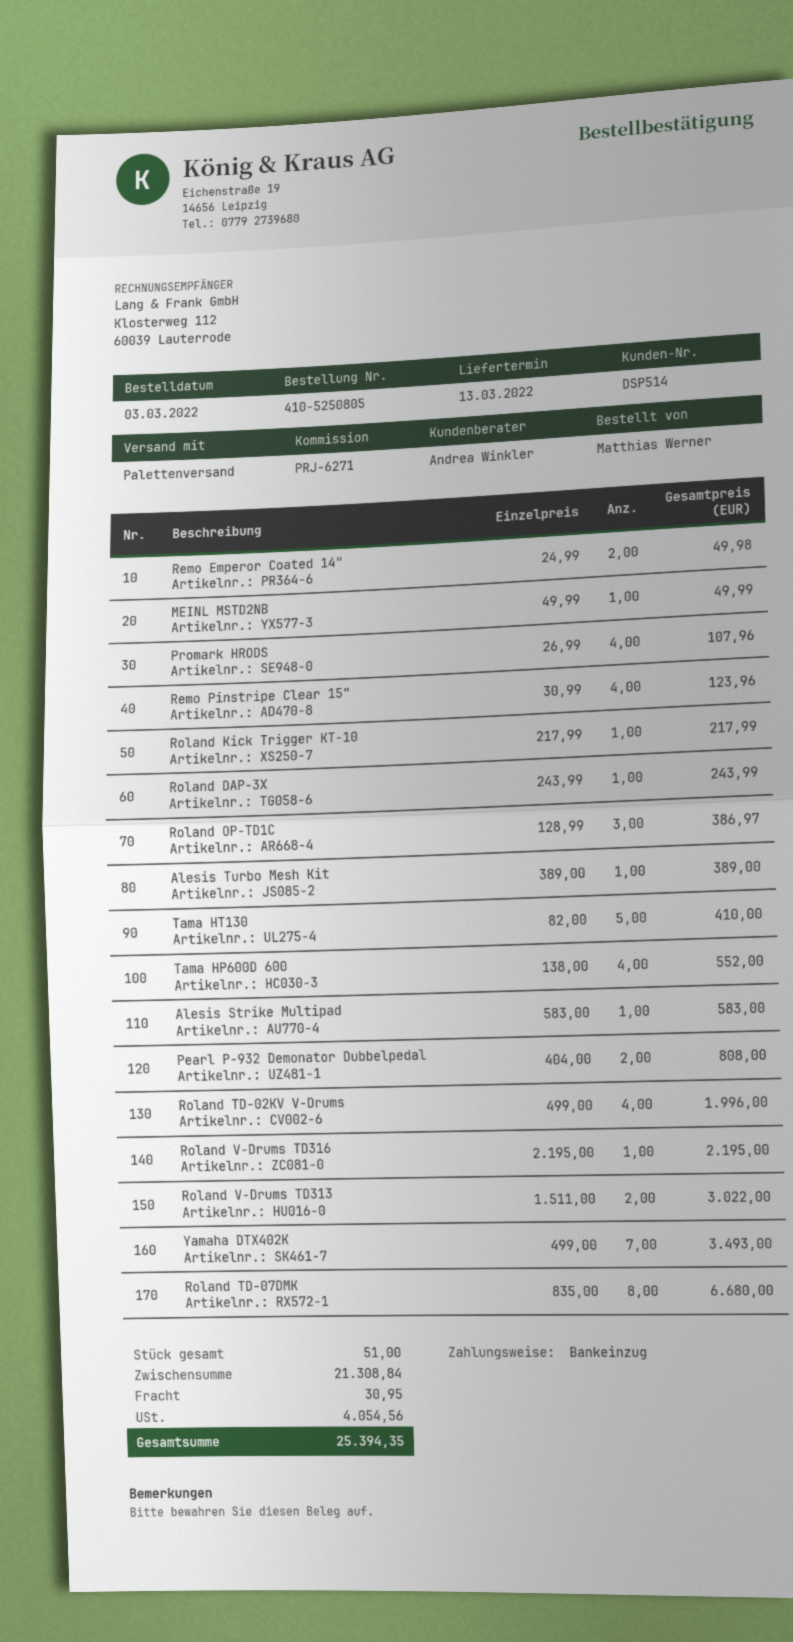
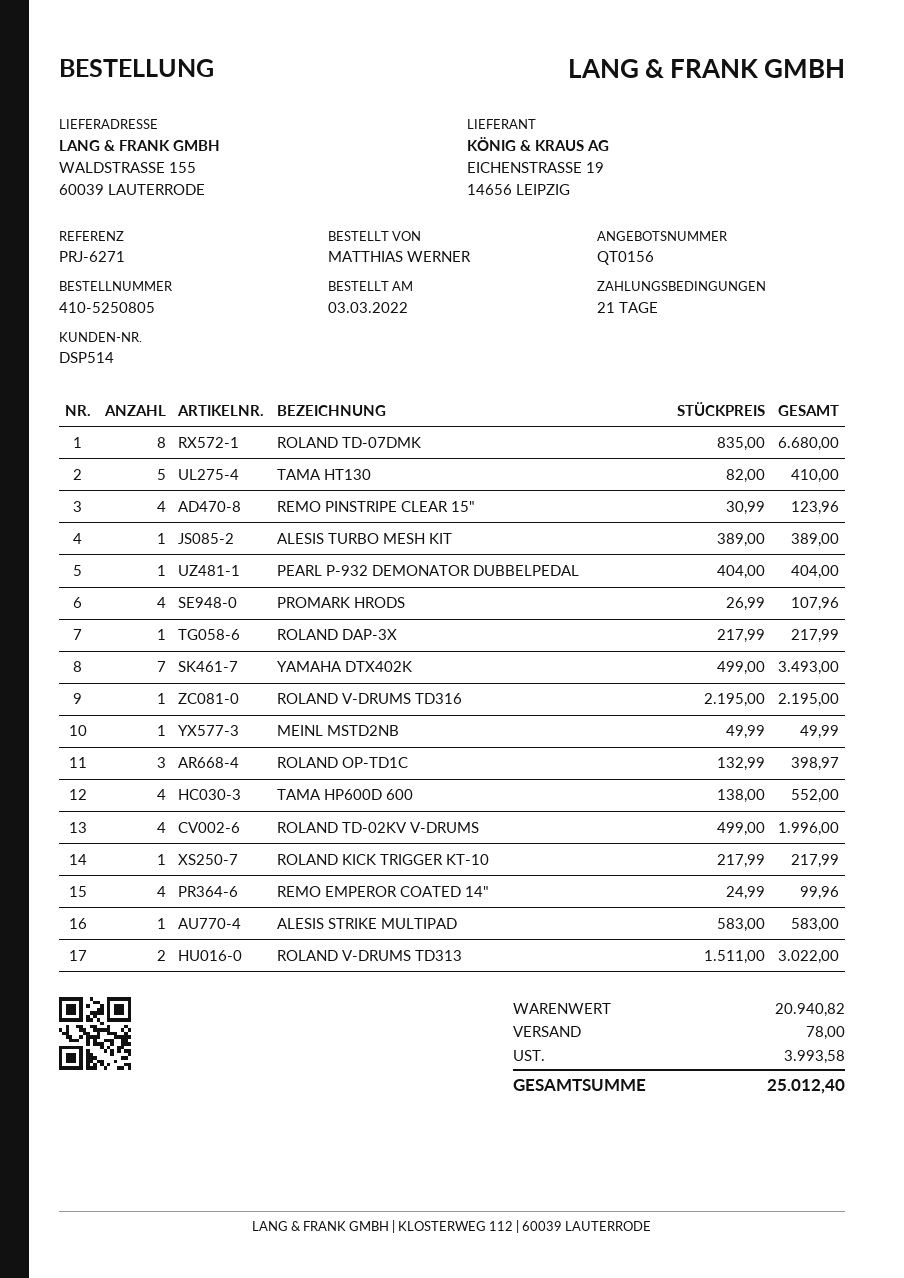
Remo Emperor Coated 14": 2 x 24.99 = 49.98 -> 4 x 24.99 = 99.96
Roland DAP-3X: 1 x 243.99 = 243.99 -> 1 x 217.99 = 217.99
Roland OP-TD1C: 3 x 128.99 = 386.97 -> 3 x 132.99 = 398.97
Pearl P-932 Demonator Dubbelpedal: 2 x 404.00 = 808.00 -> 1 x 404.00 = 404.00
subtotal: 21308.84 -> 20940.82
shipping: 30.95 -> 78.00
tax: 4054.56 -> 3993.58
total: 25394.35 -> 25012.40

